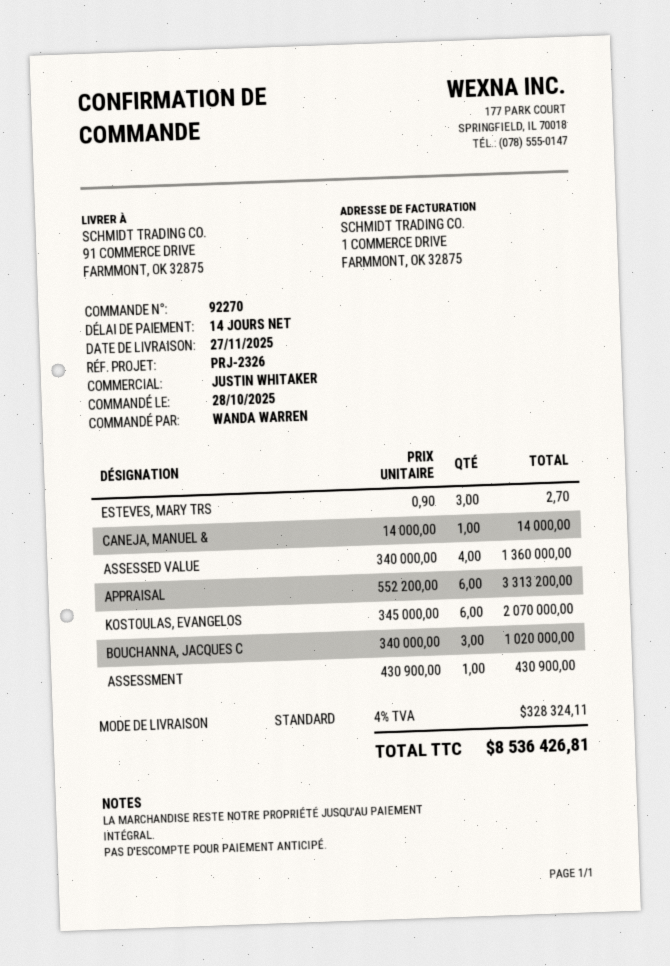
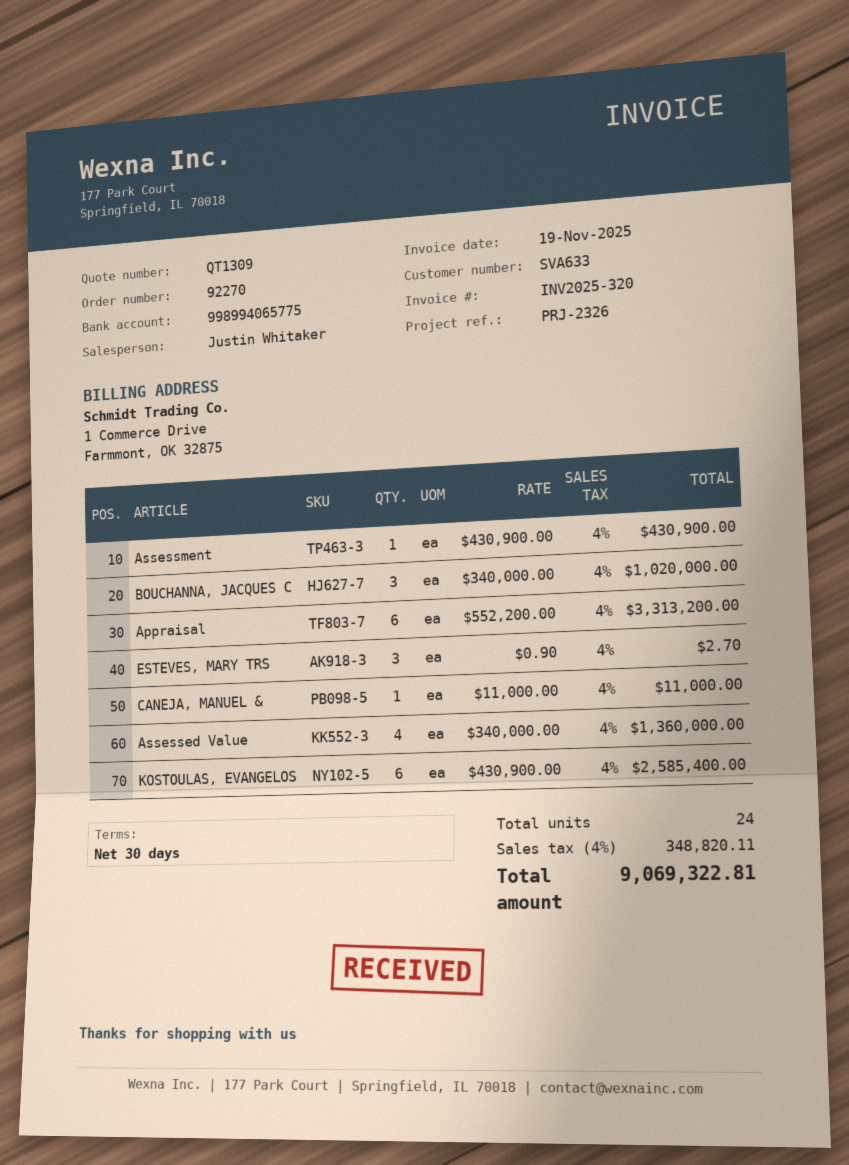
payment terms: 14 days -> 30 days
CANEJA, MANUEL &: 1 x 14000.00 = 14000.00 -> 1 x 11000.00 = 11000.00
KOSTOULAS, EVANGELOS: 6 x 345000.00 = 2070000.00 -> 6 x 430900.00 = 2585400.00
tax: 4% = 328324.11 -> 4% = 348820.11
total: 8536426.81 -> 9069322.81

